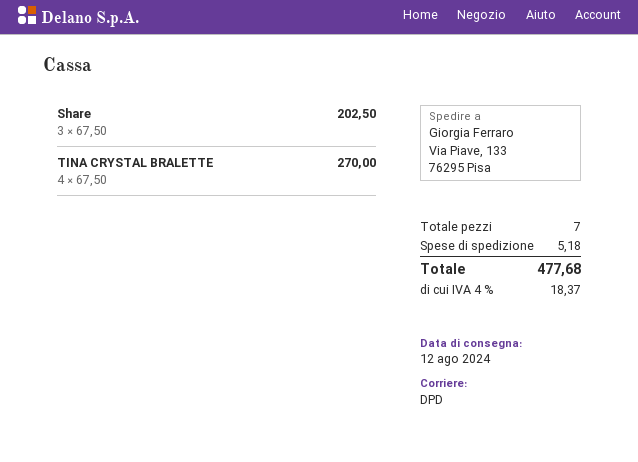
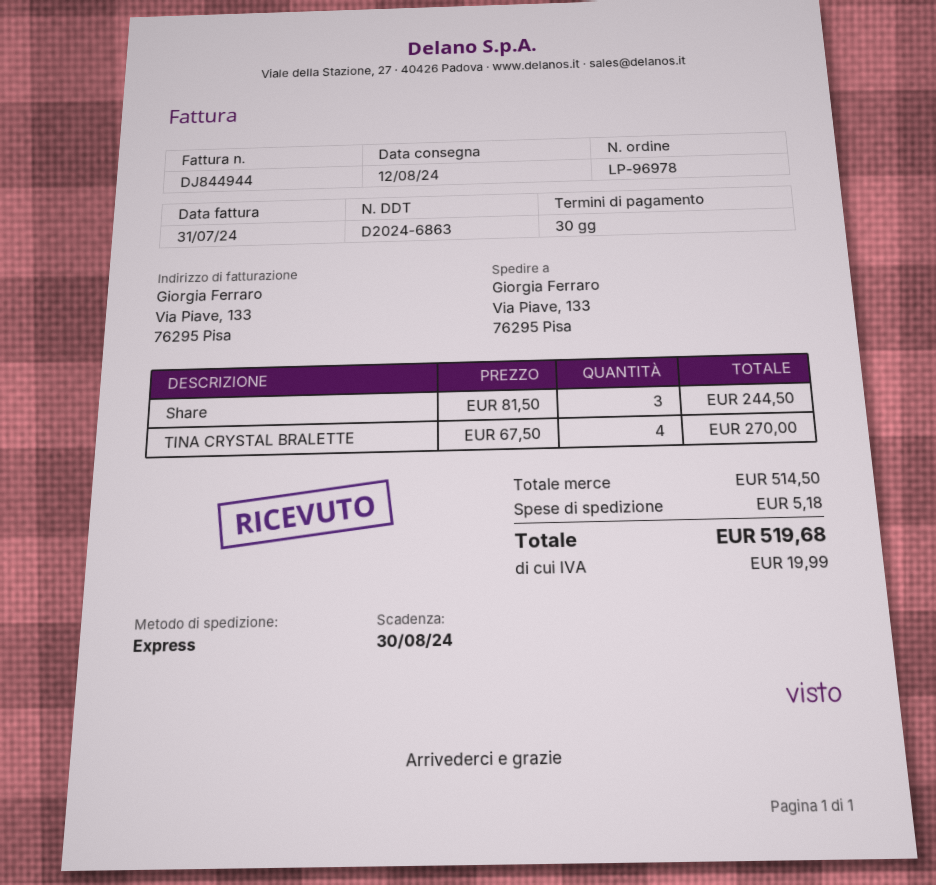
shipping method: DPD -> express
Share: 3 x 67.50 = 202.50 -> 3 x 81.50 = 244.50
tax: 18.37 -> 19.99
total: 477.68 -> 519.68

